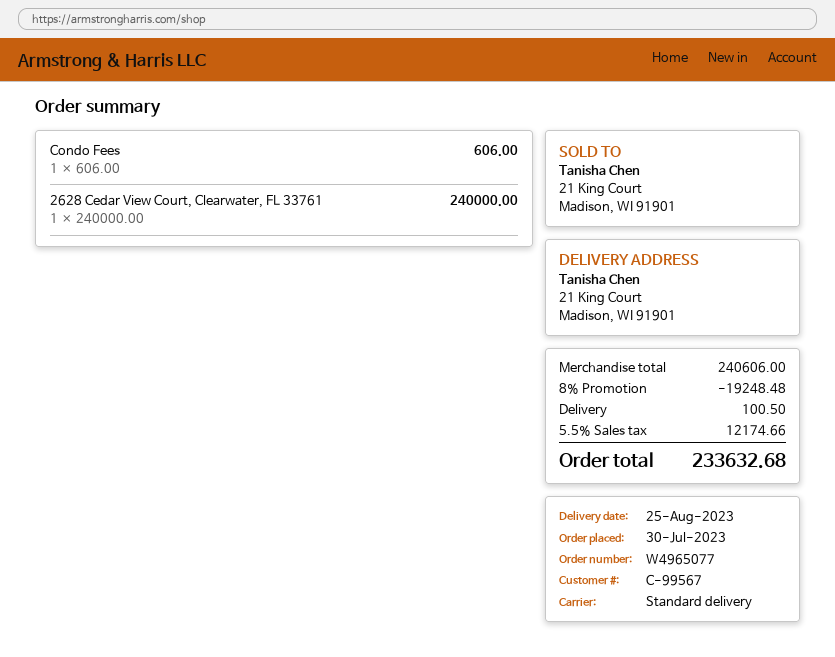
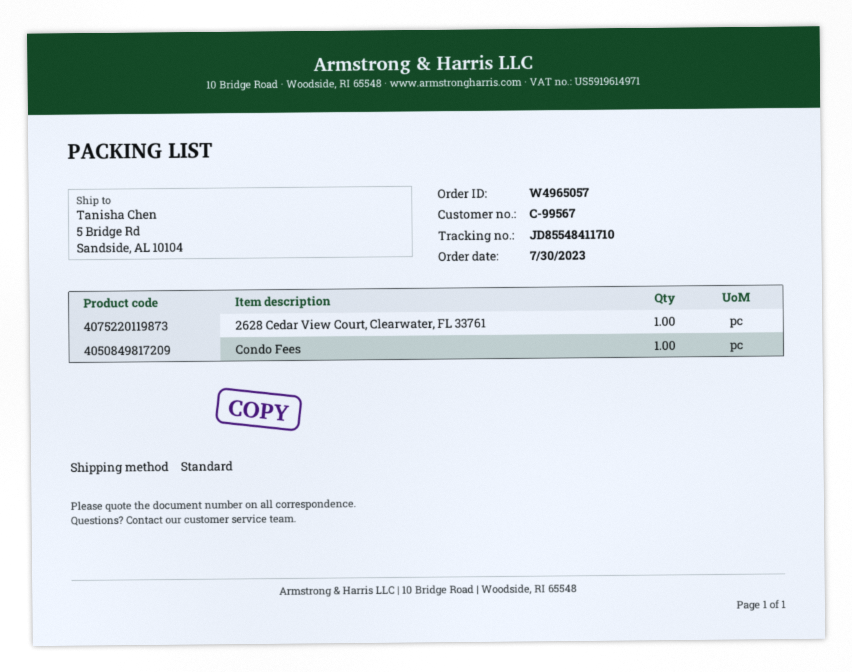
order number: W4965077 -> W4965057
ship to: 21 King Court, Madison, WI 91901 -> 5 Bridge Rd, Sandside, AL 10104

